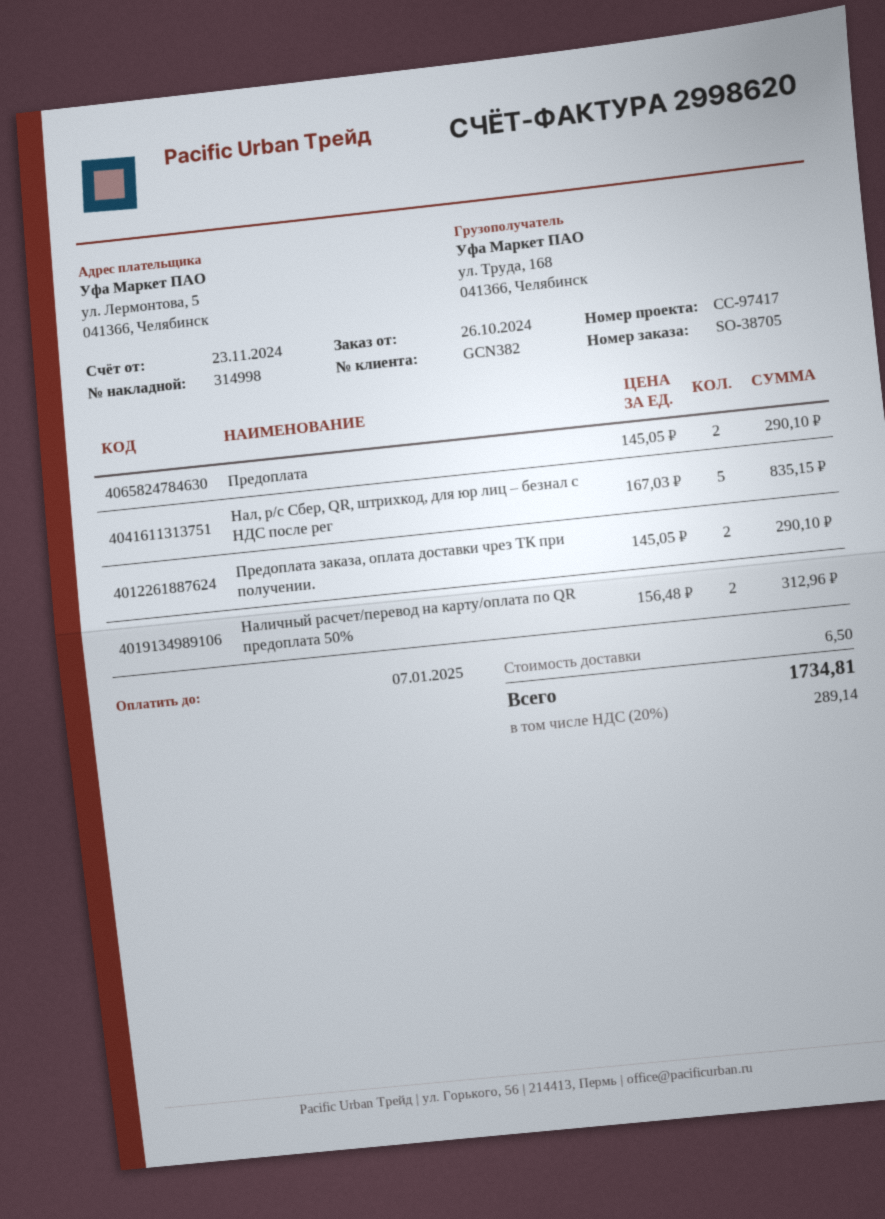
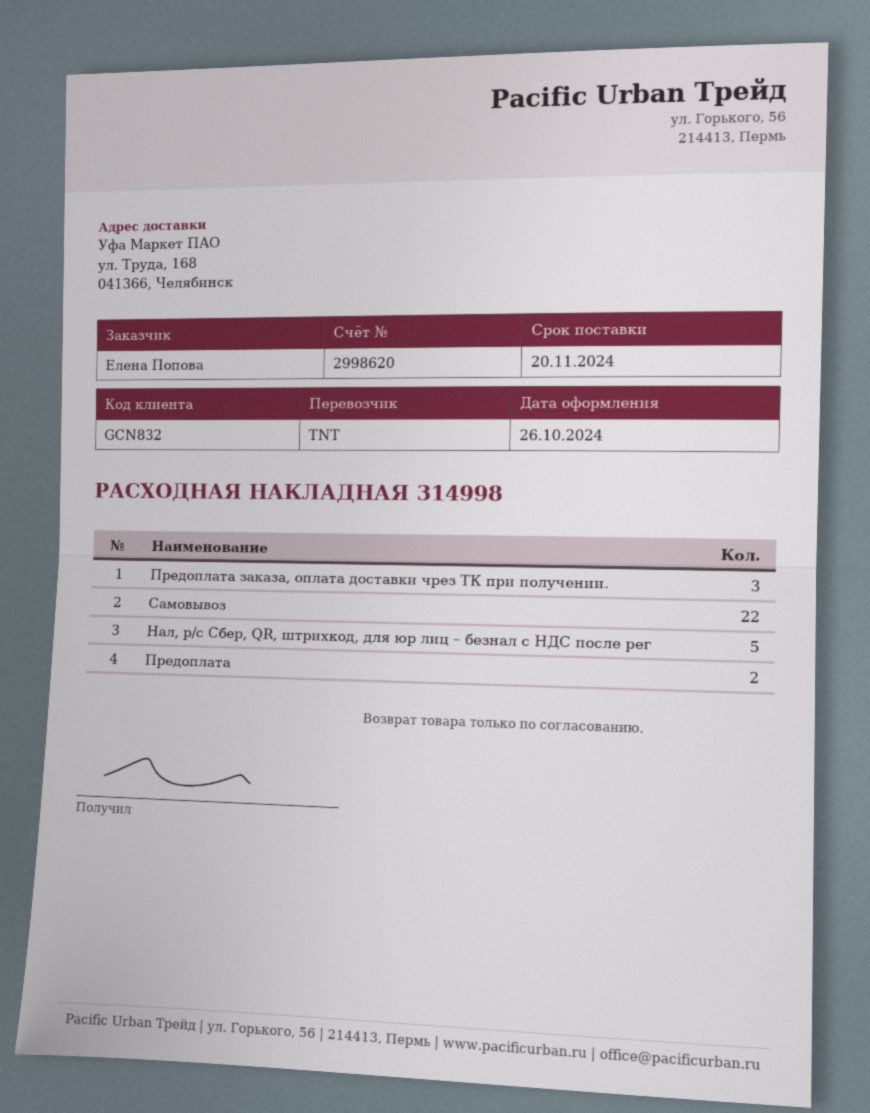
customer number: GCN382 -> GCN832
Предоплата заказа, оплата доставки чрез ТК при получении.: 2 -> 3
Наличный расчет/перевод на карту/оплата по QR предоплата 50%: 2 -> none
Самовывоз: none -> 22

